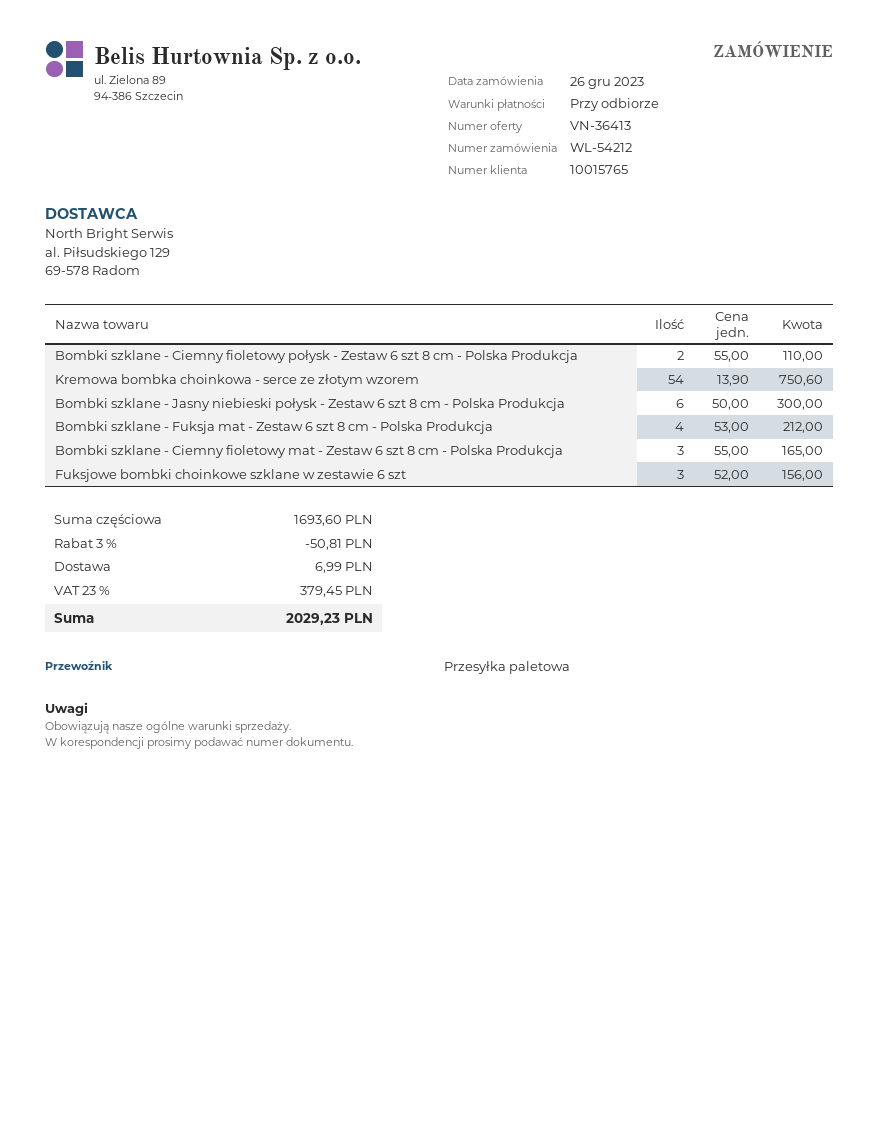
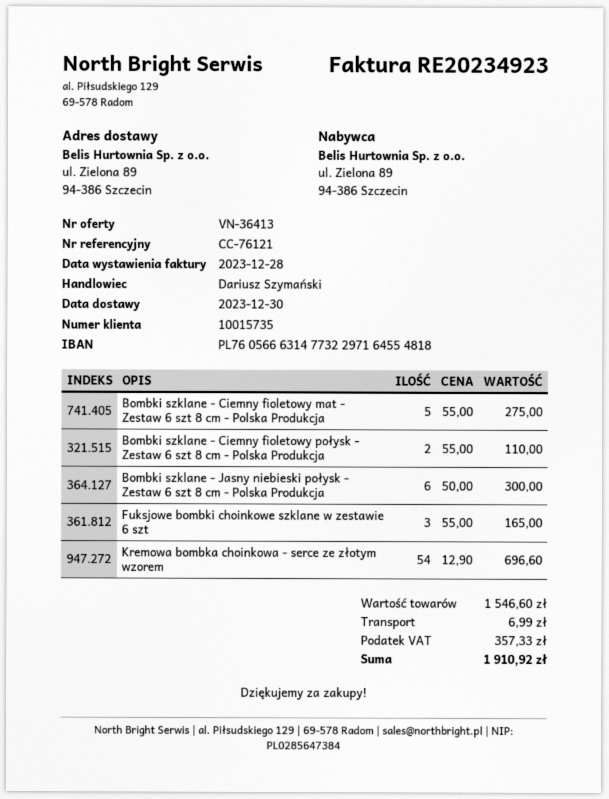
customer number: 10015765 -> 10015735
Kremowa bombka choinkowa - serce ze złotym wzorem: 54 x 13.90 = 750.60 -> 54 x 12.90 = 696.60
Bombki szklane - Fuksja mat - Zestaw 6 szt 8 cm - Polska Produkcja: 4 x 53.00 = 212.00 -> none
Bombki szklane - Ciemny fioletowy mat - Zestaw 6 szt 8 cm - Polska Produkcja: 3 x 55.00 = 165.00 -> 5 x 55.00 = 275.00
Fuksjowe bombki choinkowe szklane w zestawie 6 szt: 3 x 52.00 = 156.00 -> 3 x 55.00 = 165.00
subtotal: 1693.60 -> 1546.60
discount: 3% = 50.81 -> none
tax: 379.45 -> 357.33
total: 2029.23 -> 1910.92

